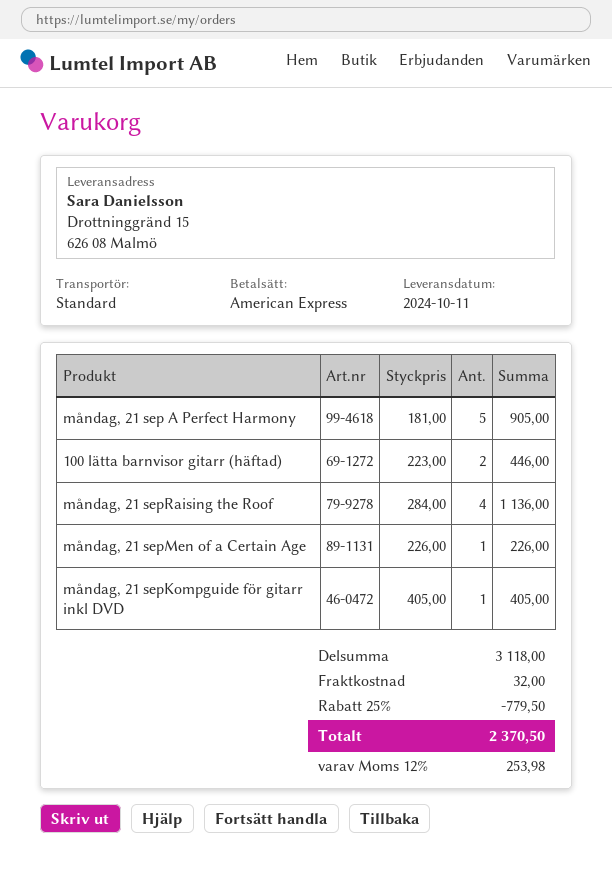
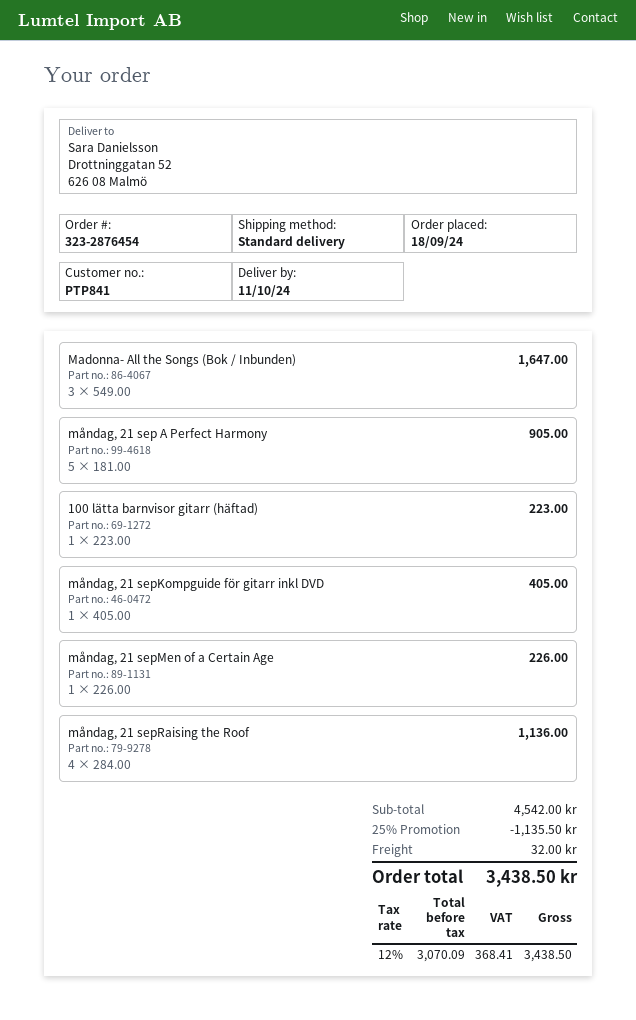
ship to: Drottninggränd 15, 626 08 Malmö -> Drottninggatan 52, 626 08 Malmö
100 lätta barnvisor gitarr (häftad): 2 x 223.00 = 446.00 -> 1 x 223.00 = 223.00
Madonna- All the Songs (Bok / Inbunden): none -> 3 x 549.00 = 1647.00
subtotal: 3118.00 -> 4542.00
discount: 25% = 779.50 -> 25% = 1135.50
tax: 12% = 253.98 -> 12% = 368.41
total: 2370.50 -> 3438.50

